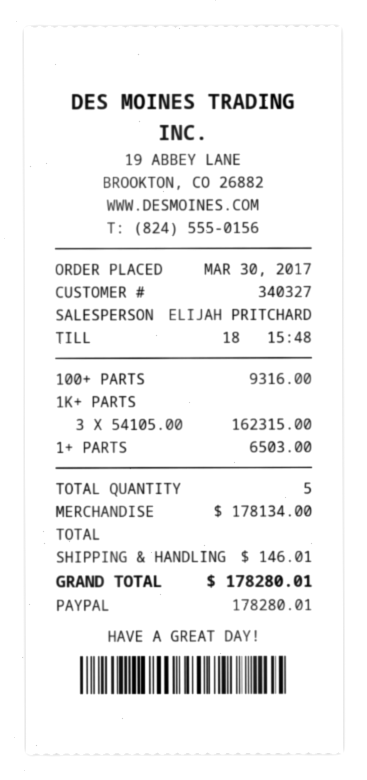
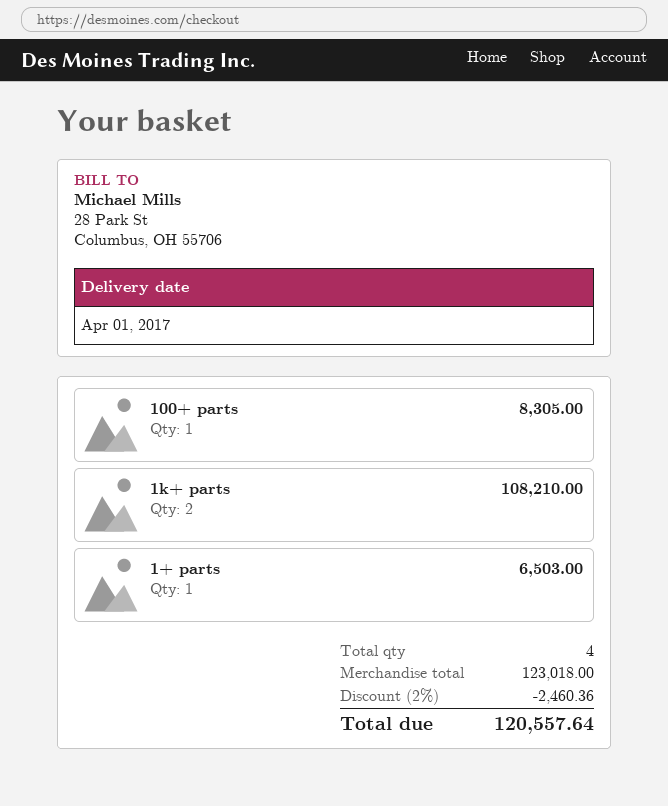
100+ PARTS: 1 for 9316.00 -> 1 for 8305.00
1K+ PARTS: 3 for 162315.00 -> 2 for 108210.00
total quantity: 5 -> 4
subtotal: 178134.00 -> 123018.00
discount: none -> 2% = 2460.36
shipping: 146.01 -> none
total: 178280.01 -> 120557.64

